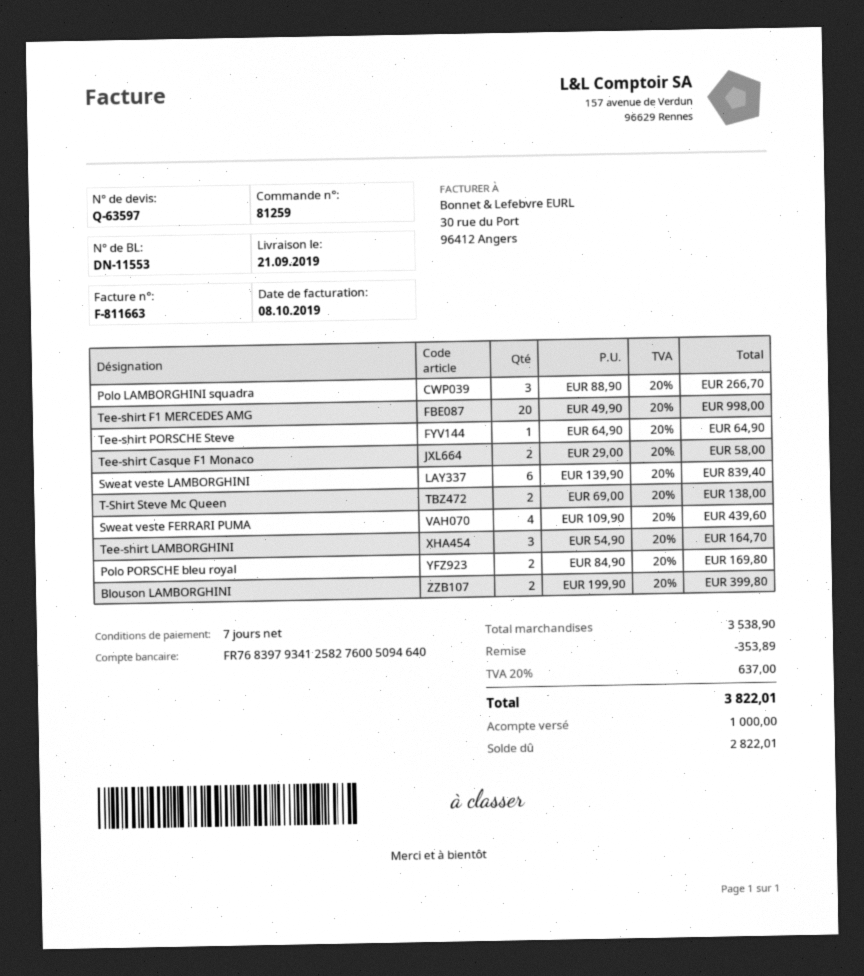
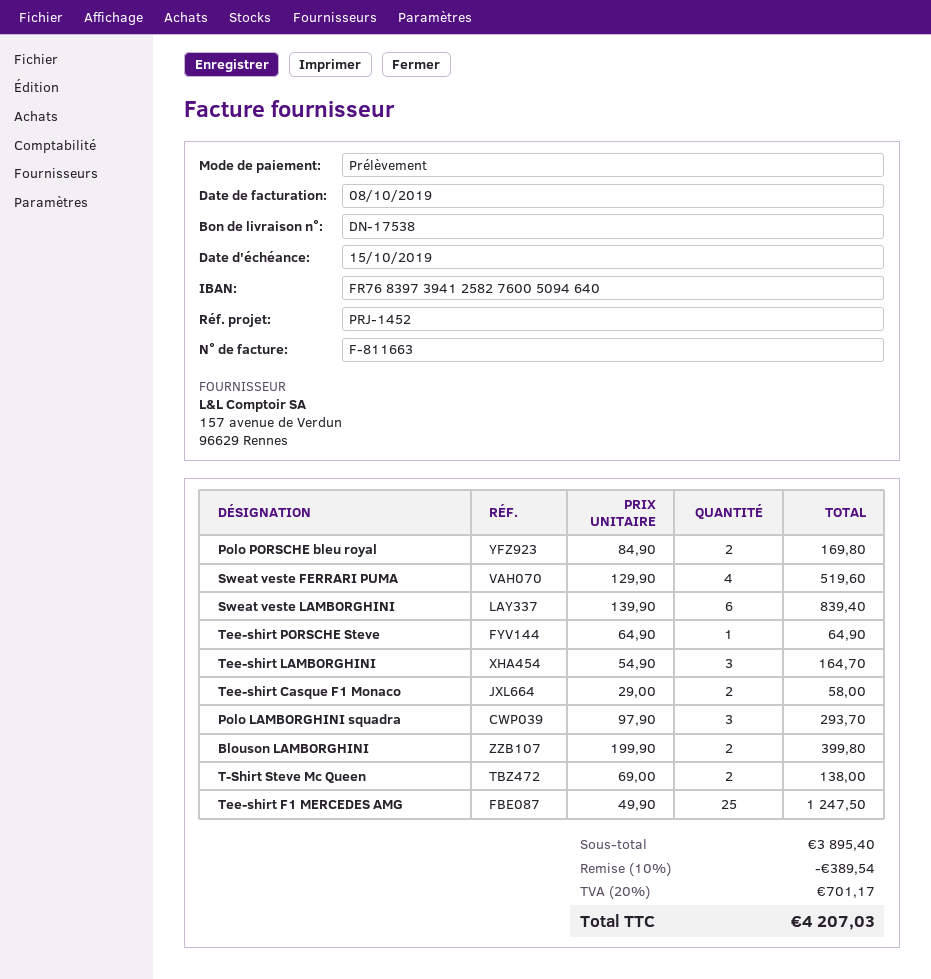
delivery note number: DN-11553 -> DN-17538
bank account: FR7683979341258276005094640 -> FR7683973941258276005094640
Polo LAMBORGHINI squadra: 3 x 88.90 = 266.70 -> 3 x 97.90 = 293.70
Tee-shirt F1 MERCEDES AMG: 20 x 49.90 = 998.00 -> 25 x 49.90 = 1247.50
Sweat veste FERRARI PUMA: 4 x 109.90 = 439.60 -> 4 x 129.90 = 519.60
subtotal: 3538.90 -> 3895.40
discount: 353.89 -> 389.54
tax: 20% = 637.00 -> 20% = 701.17
total: 3822.01 -> 4207.03

